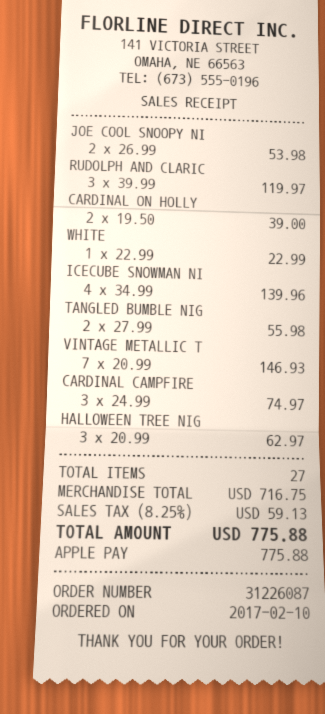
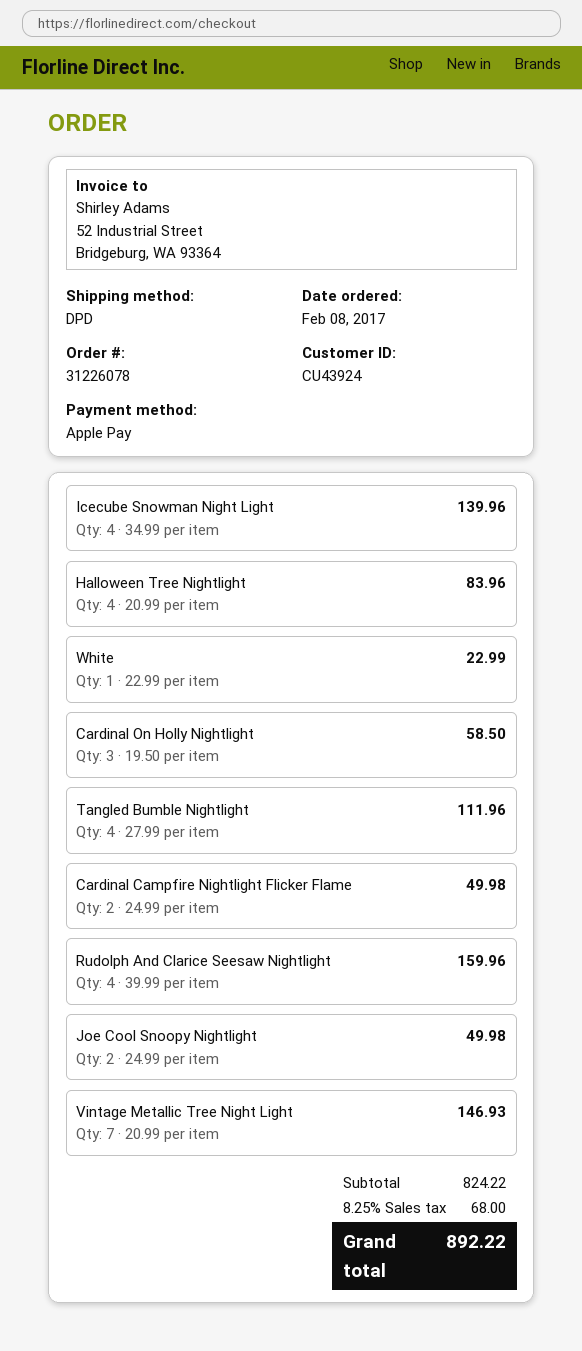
order number: 31226087 -> 31226078
order date: 2017-02-10 -> 2017-02-08
JOE COOL SNOOPY NI: 2 x 26.99 = 53.98 -> 2 x 24.99 = 49.98
RUDOLPH AND CLARIC: 3 x 39.99 = 119.97 -> 4 x 39.99 = 159.96
CARDINAL ON HOLLY: 2 x 19.50 = 39.00 -> 3 x 19.50 = 58.50
TANGLED BUMBLE NIG: 2 x 27.99 = 55.98 -> 4 x 27.99 = 111.96
CARDINAL CAMPFIRE: 3 x 24.99 = 74.97 -> 2 x 24.99 = 49.98
HALLOWEEN TREE NIG: 3 x 20.99 = 62.97 -> 4 x 20.99 = 83.96
subtotal: 716.75 -> 824.22
tax: 8.25% = 59.13 -> 8.25% = 68.00
total: 775.88 -> 892.22

